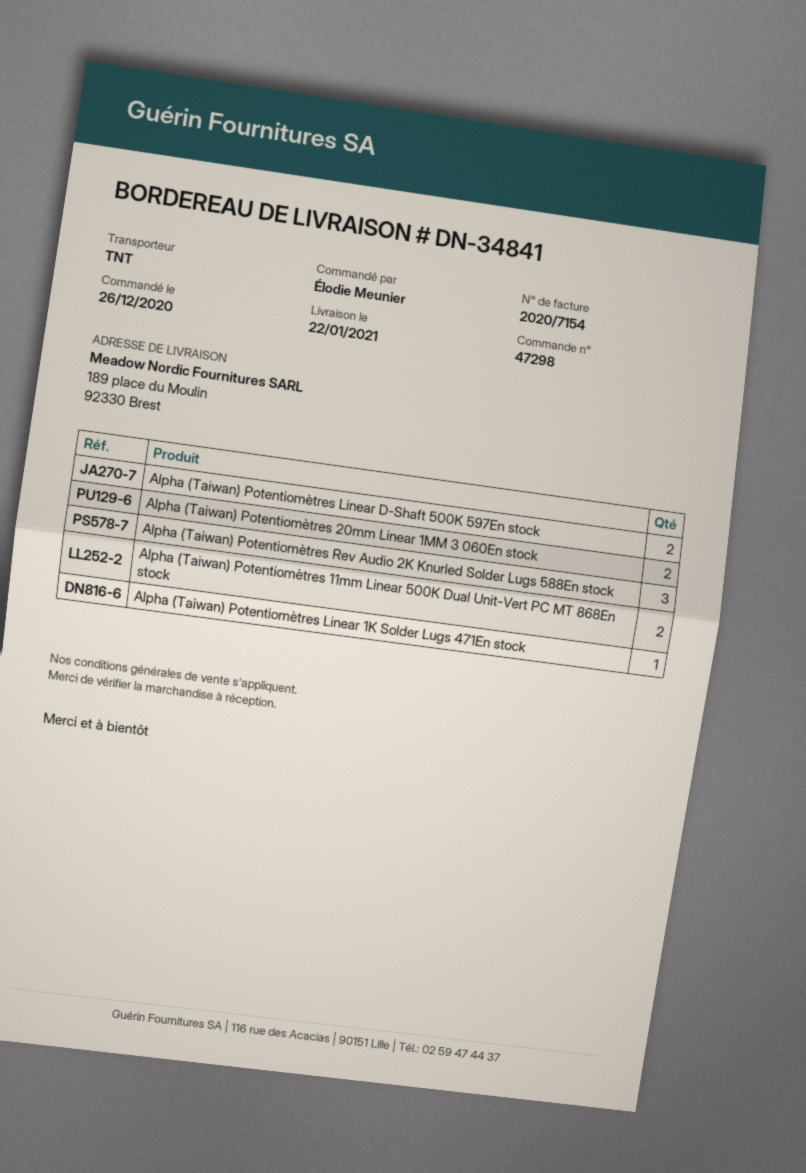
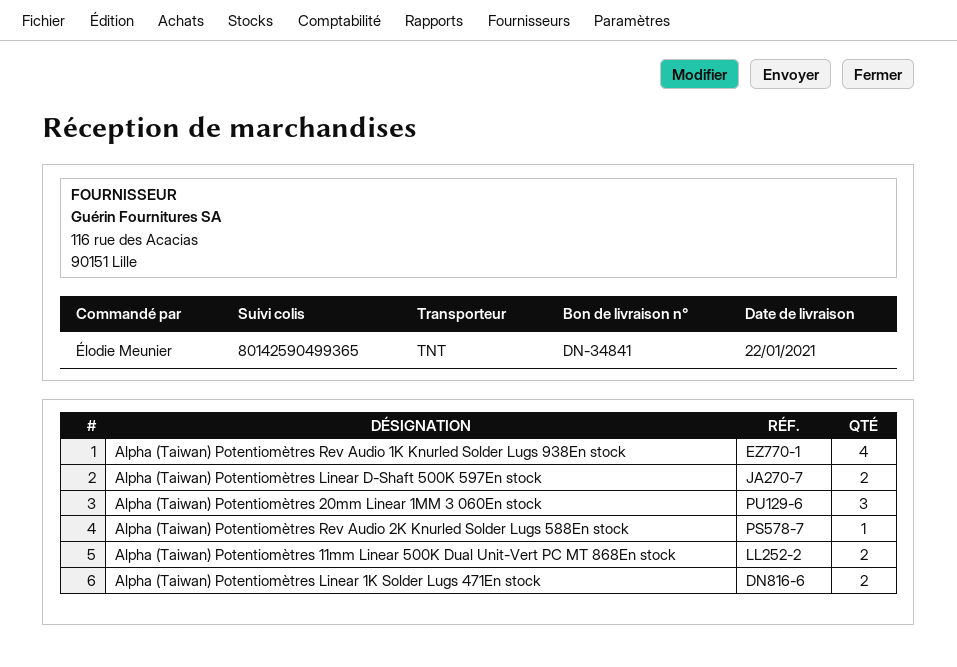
Alpha (Taiwan) Potentiomètres 20mm Linear 1MM 3 060En stock: 2 -> 3
Alpha (Taiwan) Potentiomètres Rev Audio 2K Knurled Solder Lugs 588En stock: 3 -> 1
Alpha (Taiwan) Potentiomètres Linear 1K Solder Lugs 471En stock: 1 -> 2
Alpha (Taiwan) Potentiomètres Rev Audio 1K Knurled Solder Lugs 938En stock: none -> 4

